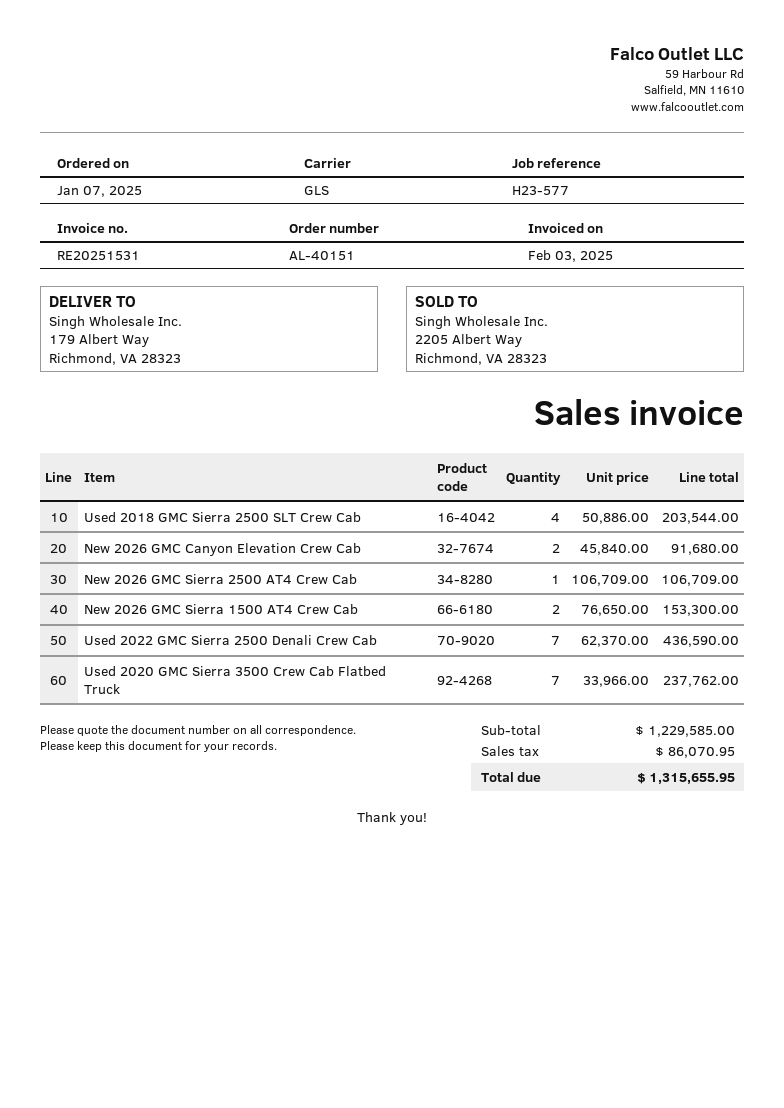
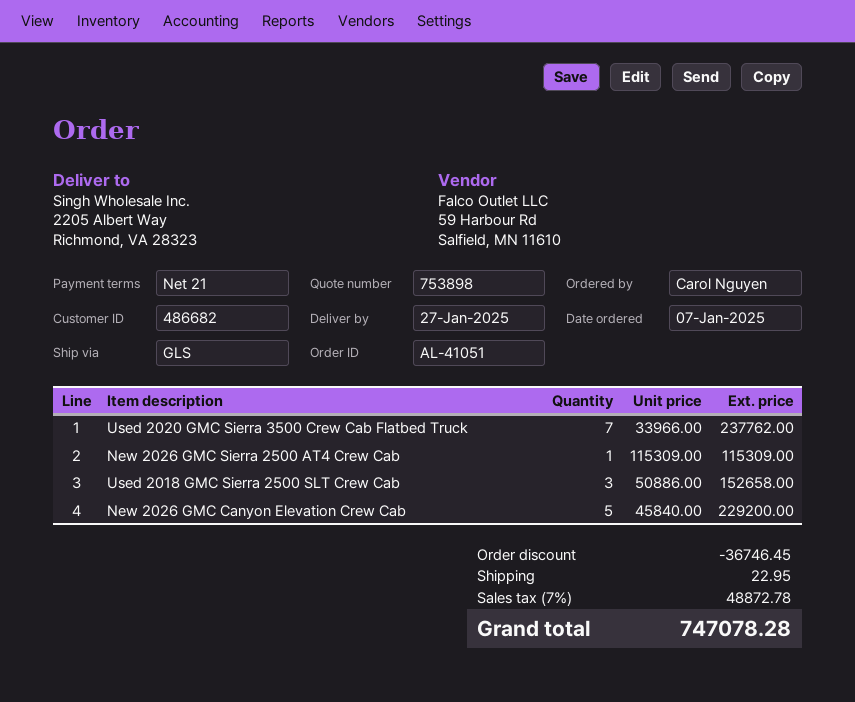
order number: AL-40151 -> AL-41051
ship to: 179 Albert Way, Richmond, VA 28323 -> 2205 Albert Way, Richmond, VA 28323
Used 2018 GMC Sierra 2500 SLT Crew Cab: 4 x 50886.00 = 203544.00 -> 3 x 50886.00 = 152658.00
New 2026 GMC Canyon Elevation Crew Cab: 2 x 45840.00 = 91680.00 -> 5 x 45840.00 = 229200.00
New 2026 GMC Sierra 2500 AT4 Crew Cab: 1 x 106709.00 = 106709.00 -> 1 x 115309.00 = 115309.00
New 2026 GMC Sierra 1500 AT4 Crew Cab: 2 x 76650.00 = 153300.00 -> none
Used 2022 GMC Sierra 2500 Denali Crew Cab: 7 x 62370.00 = 436590.00 -> none
discount: none -> 36746.45
shipping: none -> 22.95
tax: 86070.95 -> 48872.78
total: 1315655.95 -> 747078.28

